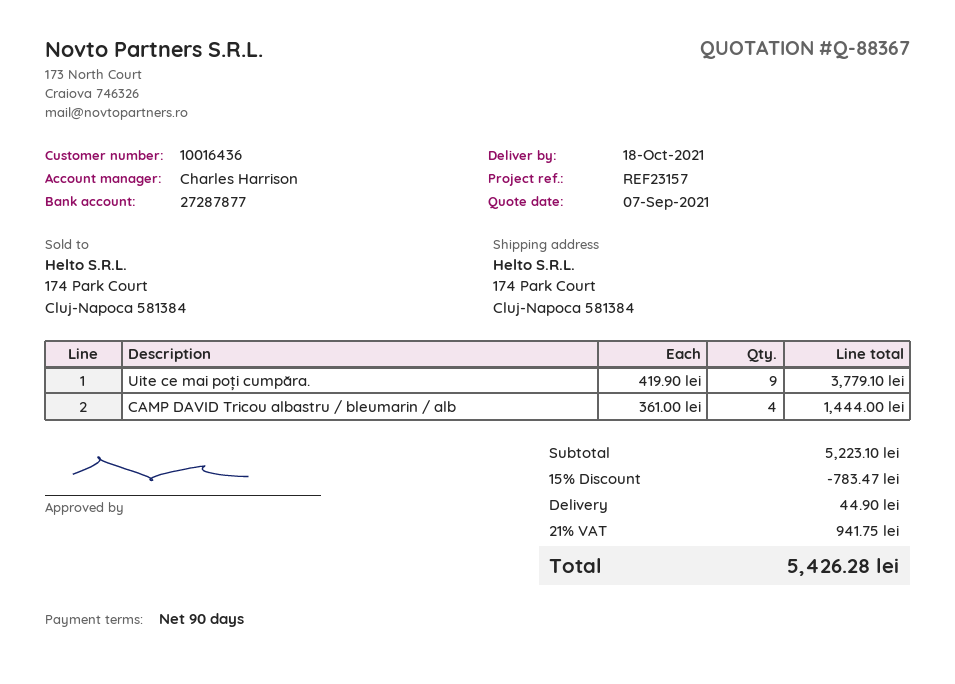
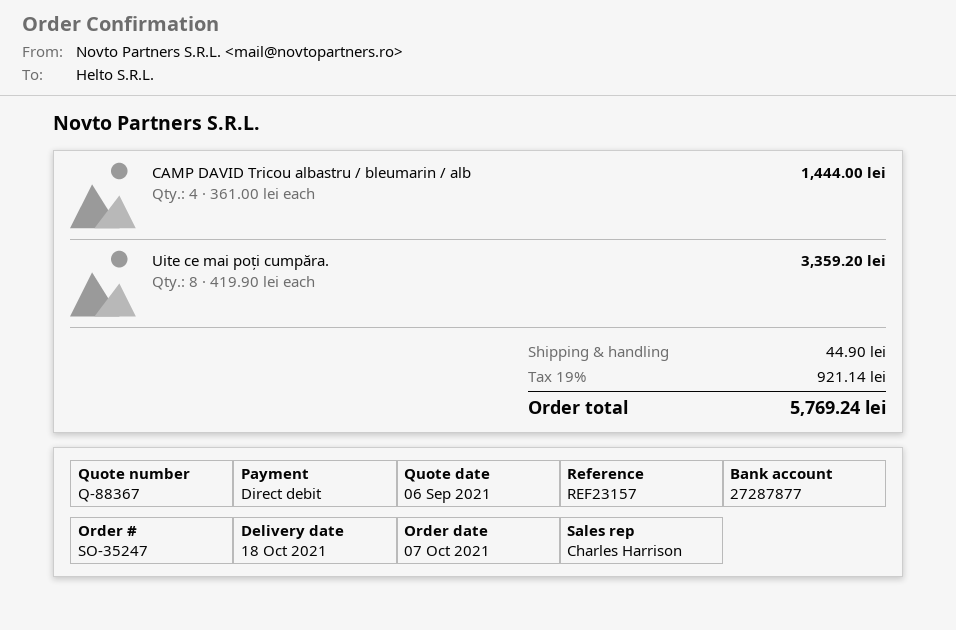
quote date: 2021-09-07 -> 2021-09-06
Uite ce mai poți cumpăra.: 9 x 419.90 = 3779.10 -> 8 x 419.90 = 3359.20
discount: 15% = 783.47 -> none
tax: 21% = 941.75 -> 19% = 921.14
total: 5426.28 -> 5769.24

